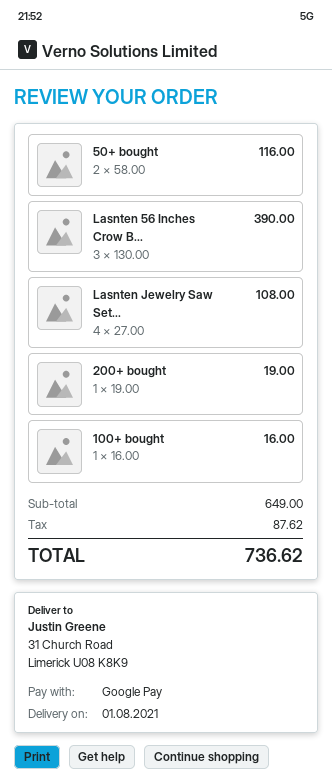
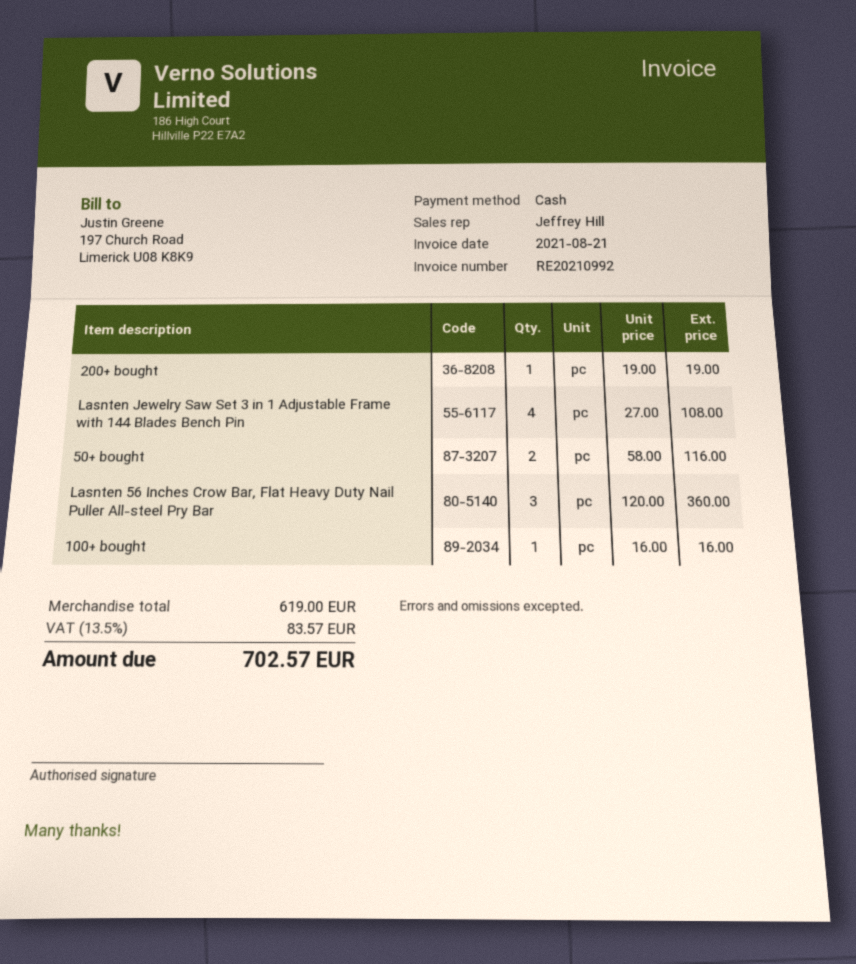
payment method: Google Pay -> cash
Lasnten 56 Inches Crow B...: 3 x 130.00 = 390.00 -> 3 x 120.00 = 360.00
subtotal: 649.00 -> 619.00
tax: 87.62 -> 83.57
total: 736.62 -> 702.57

